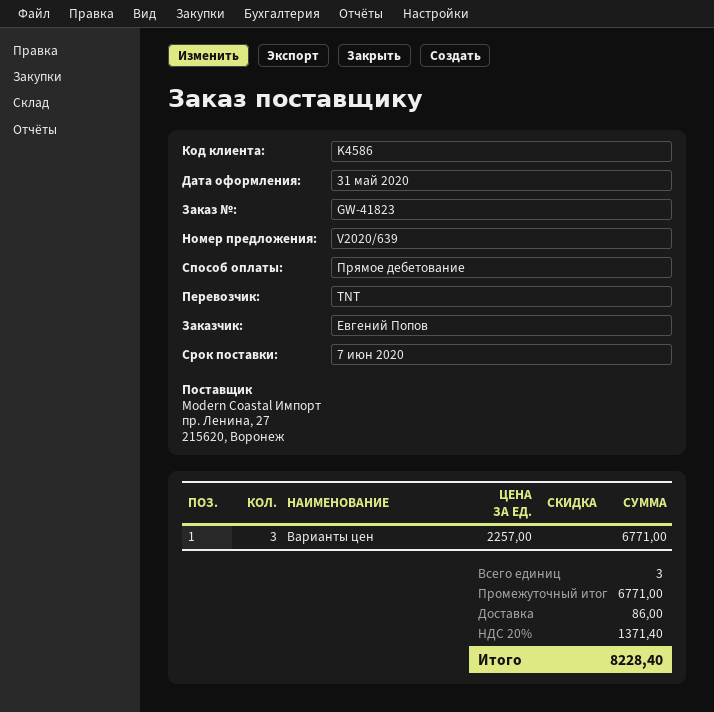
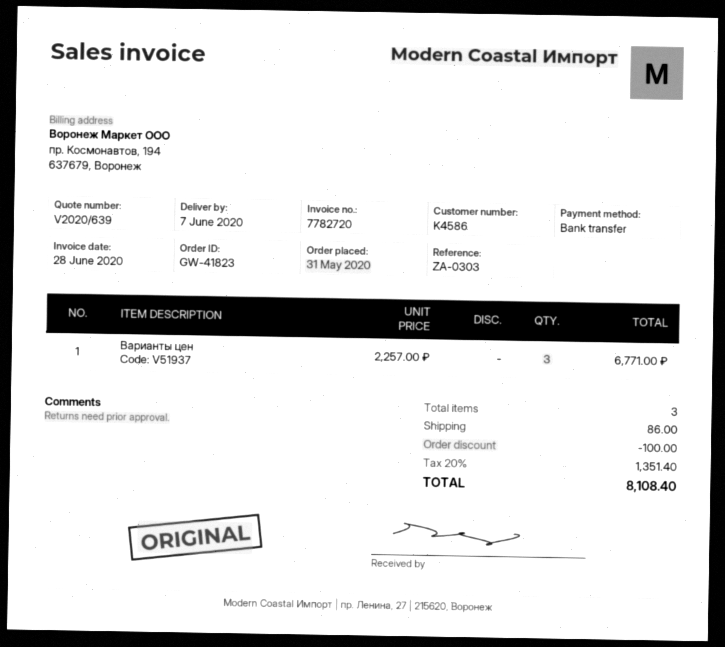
payment method: direct debit -> bank transfer
discount: none -> 100.00
tax: 20% = 1371.40 -> 20% = 1351.40
total: 8228.40 -> 8108.40

